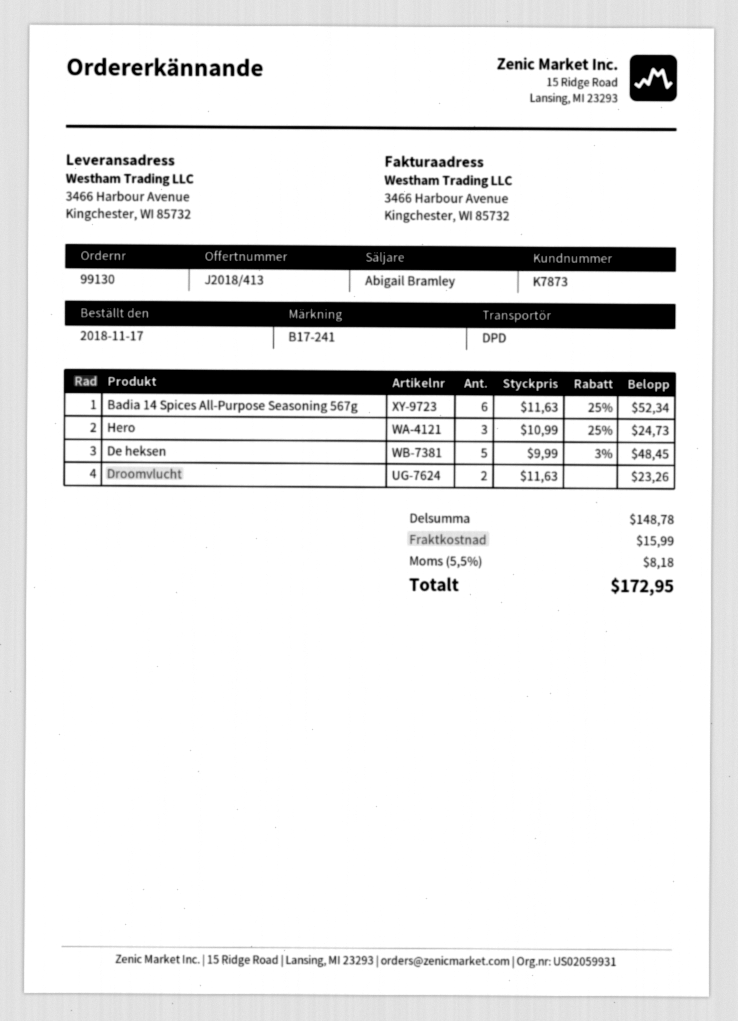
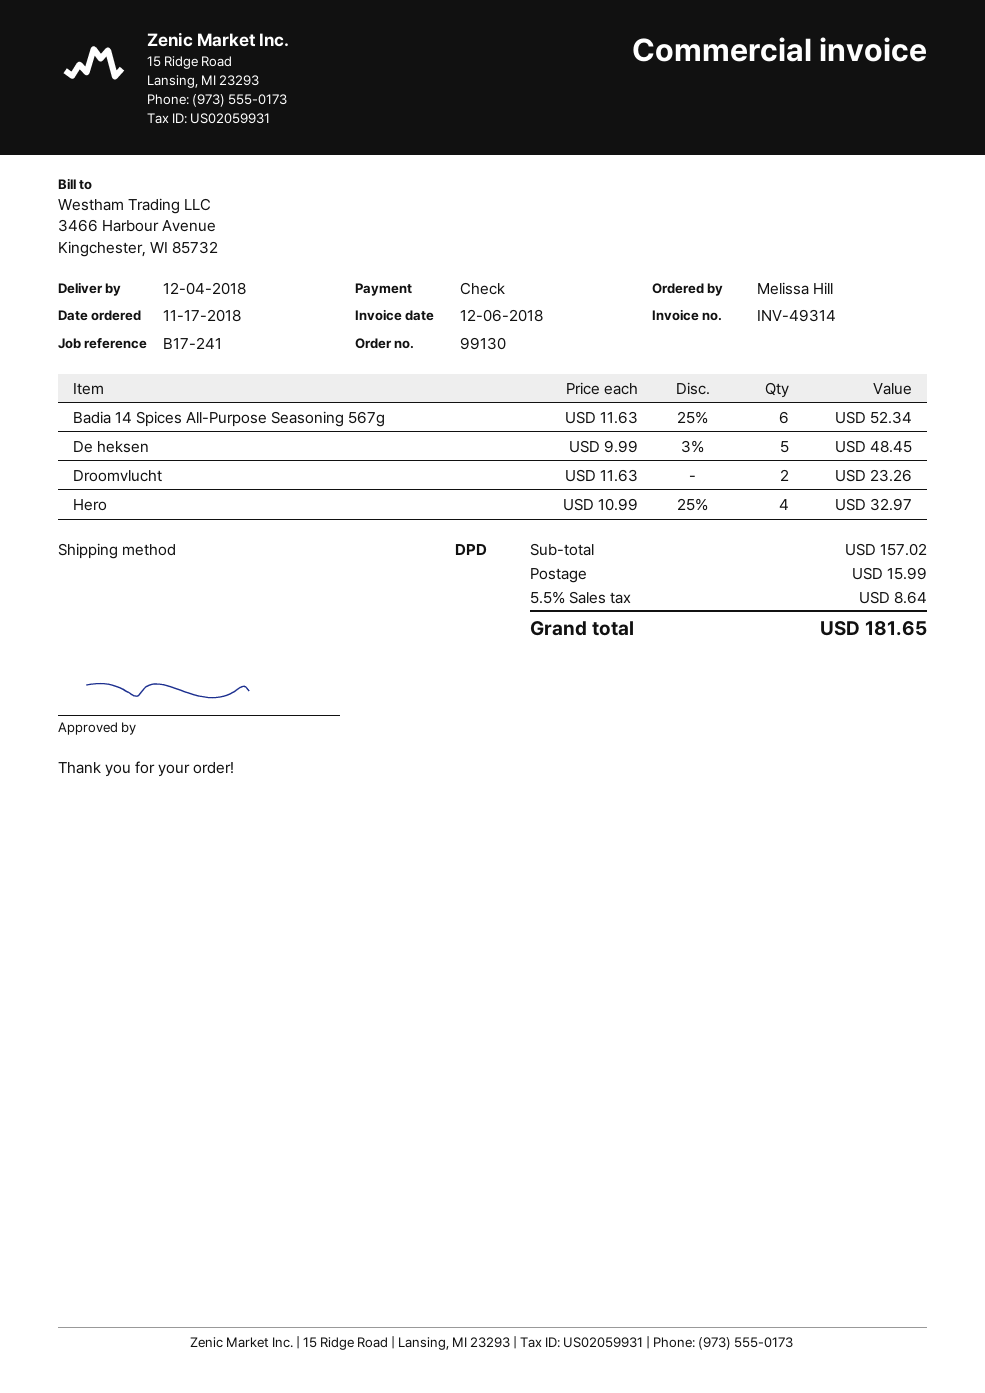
Hero: 3 x 10.99 - 25% = 24.73 -> 4 x 10.99 - 25% = 32.97
subtotal: 148.78 -> 157.02
tax: 5.5% = 8.18 -> 5.5% = 8.64
total: 172.95 -> 181.65

